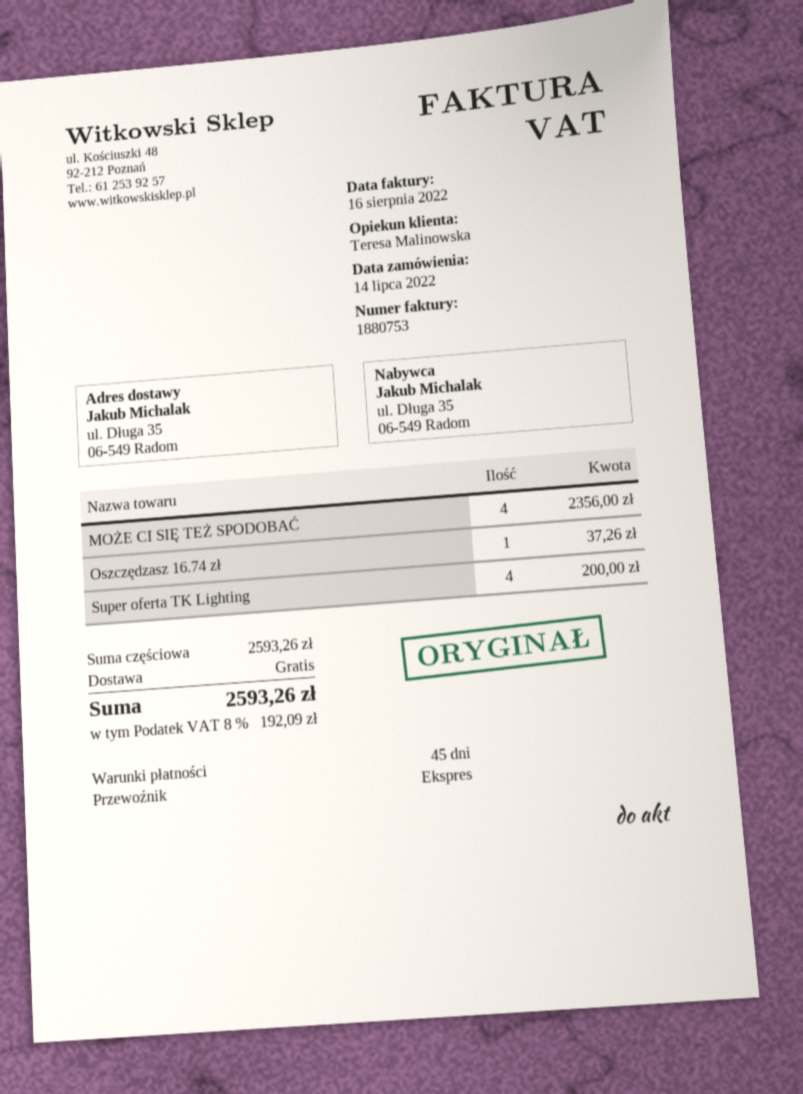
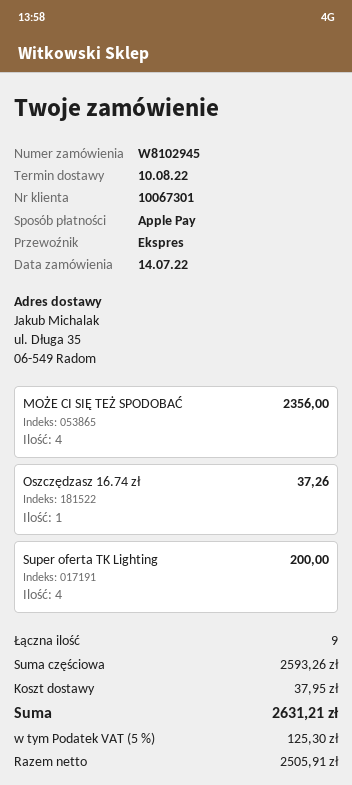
shipping: 0.00 -> 37.95
tax: 8% = 192.09 -> 5% = 125.30
total: 2593.26 -> 2631.21

